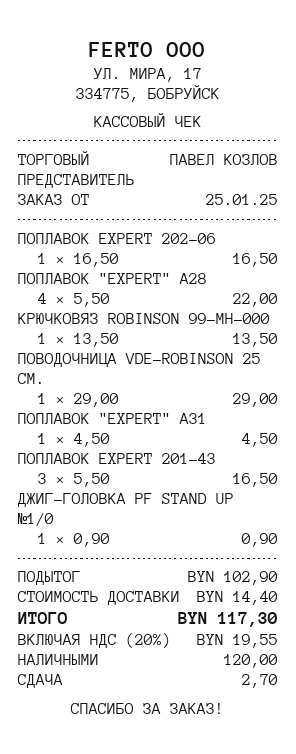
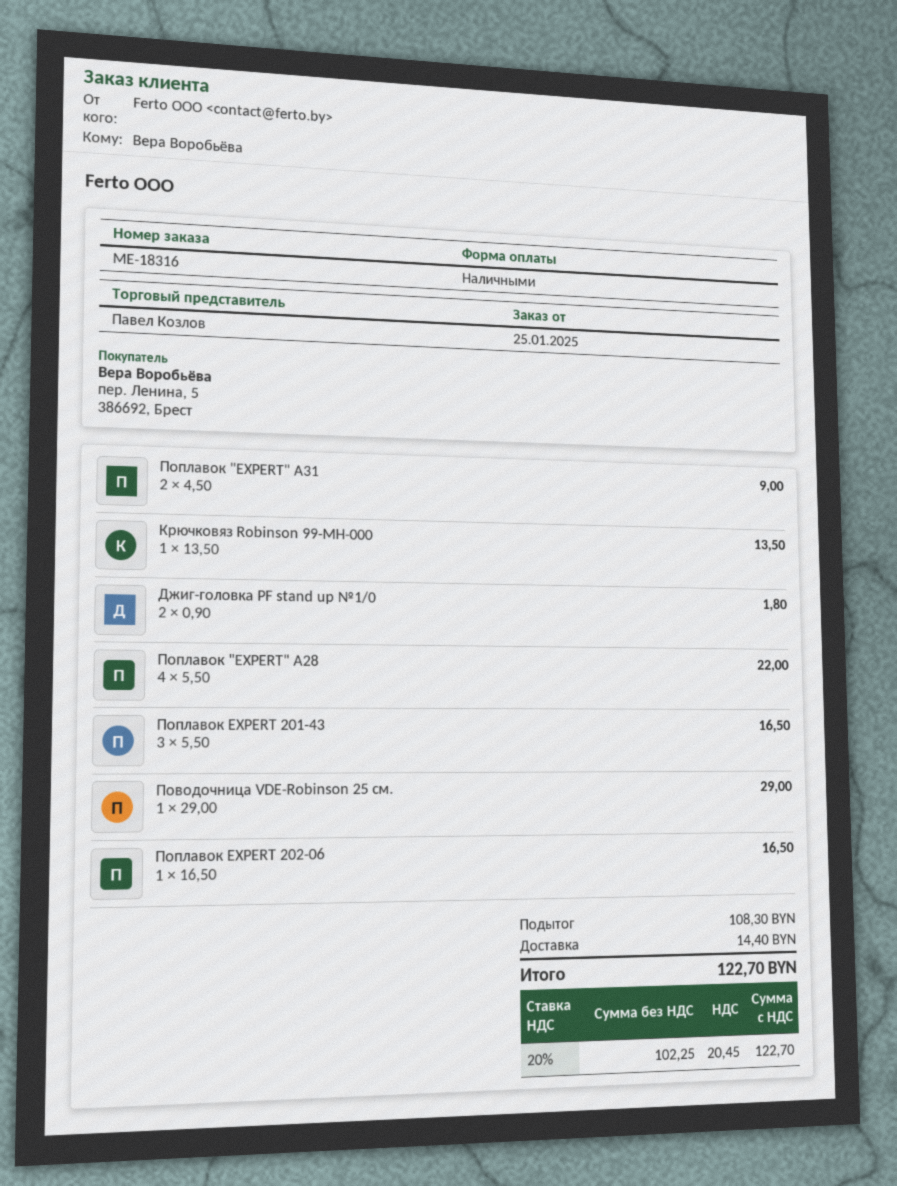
ПОПЛАВОК "EXPERT" A31: 1 x 4.50 = 4.50 -> 2 x 4.50 = 9.00
ДЖИГ-ГОЛОВКА PF STAND UP №1/0: 1 x 0.90 = 0.90 -> 2 x 0.90 = 1.80
subtotal: 102.90 -> 108.30
tax: 20% = 19.55 -> 20% = 20.45
total: 117.30 -> 122.70

